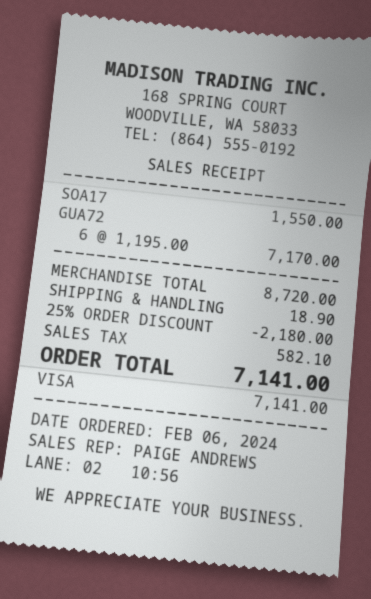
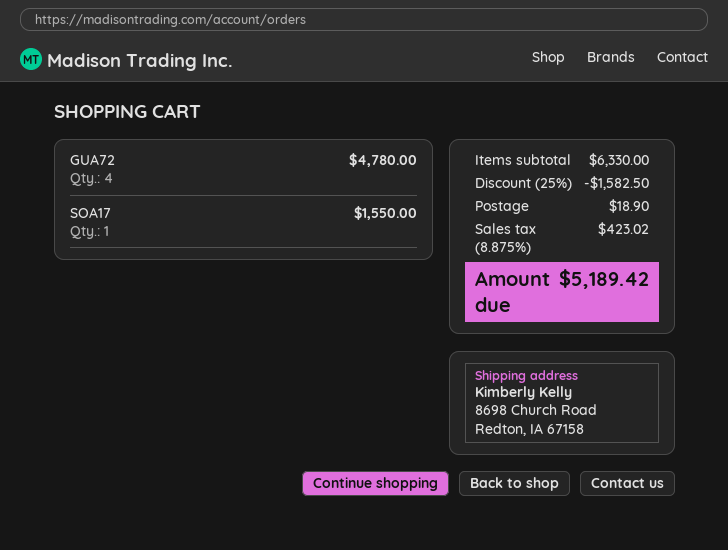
GUA72: 6 for 7170.00 -> 4 for 4780.00
subtotal: 8720.00 -> 6330.00
discount: 25% = 2180.00 -> 25% = 1582.50
tax: 582.10 -> 423.02
total: 7141.00 -> 5189.42

